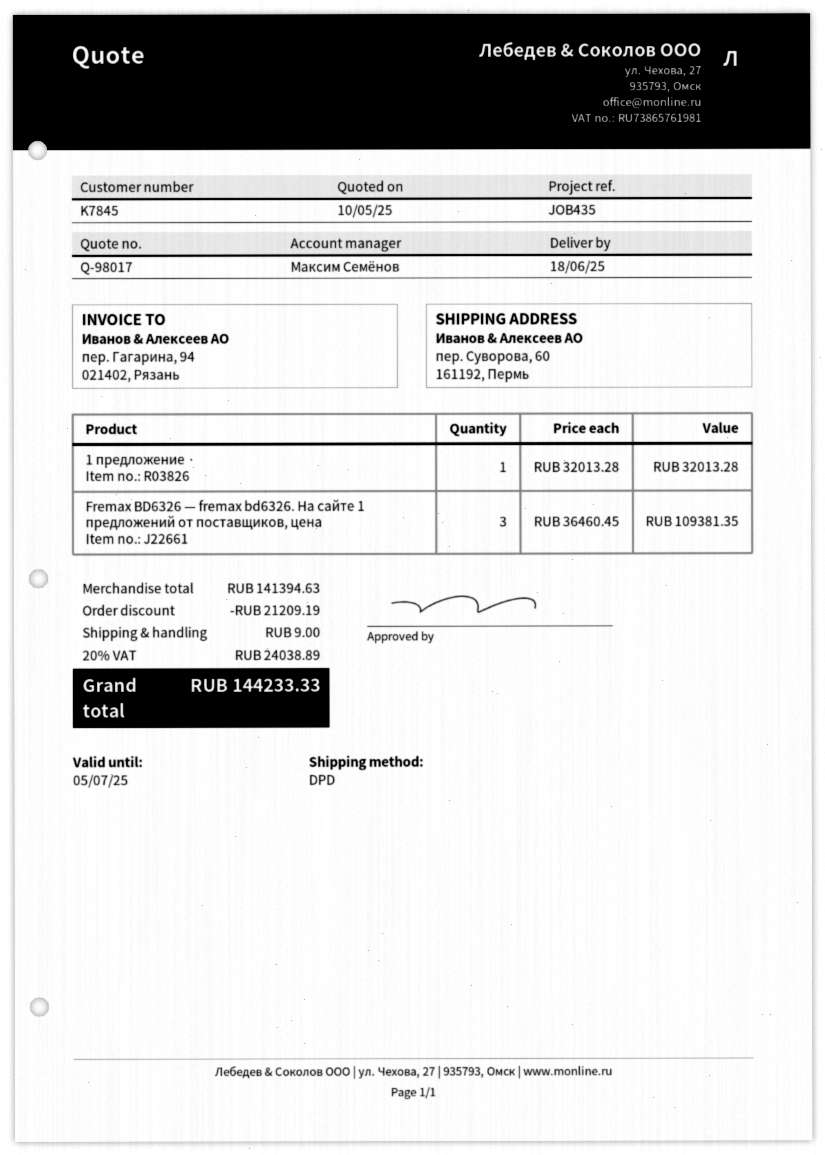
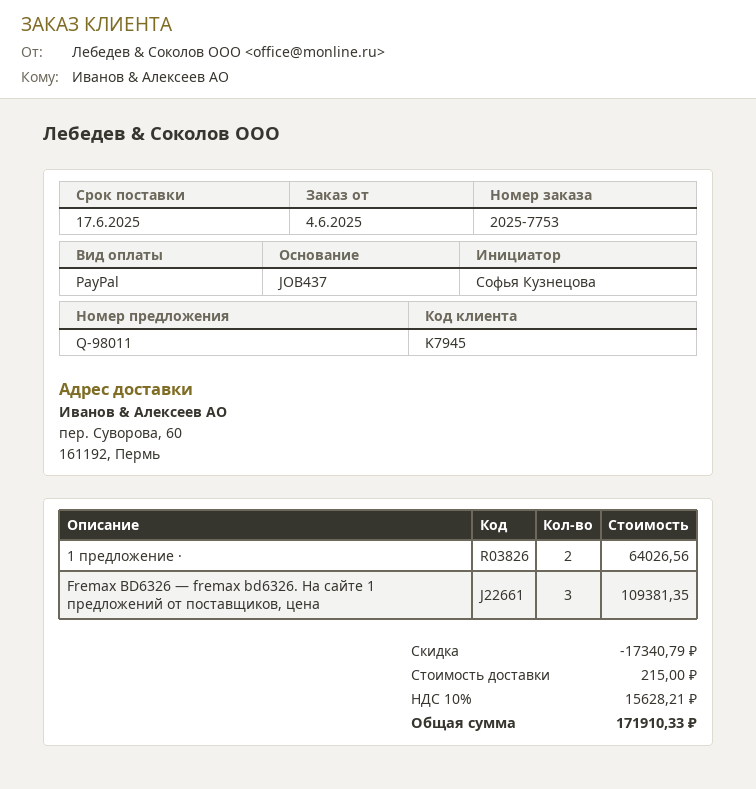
quote number: Q-98017 -> Q-98011
delivery date: 2025-06-18 -> 2025-06-17
customer number: K7845 -> K7945
reference: JOB435 -> JOB437
1 предложение ·: 1 for 32013.28 -> 2 for 64026.56
discount: 21209.19 -> 17340.79
shipping: 9.00 -> 215.00
tax: 20% = 24038.89 -> 10% = 15628.21
total: 144233.33 -> 171910.33

